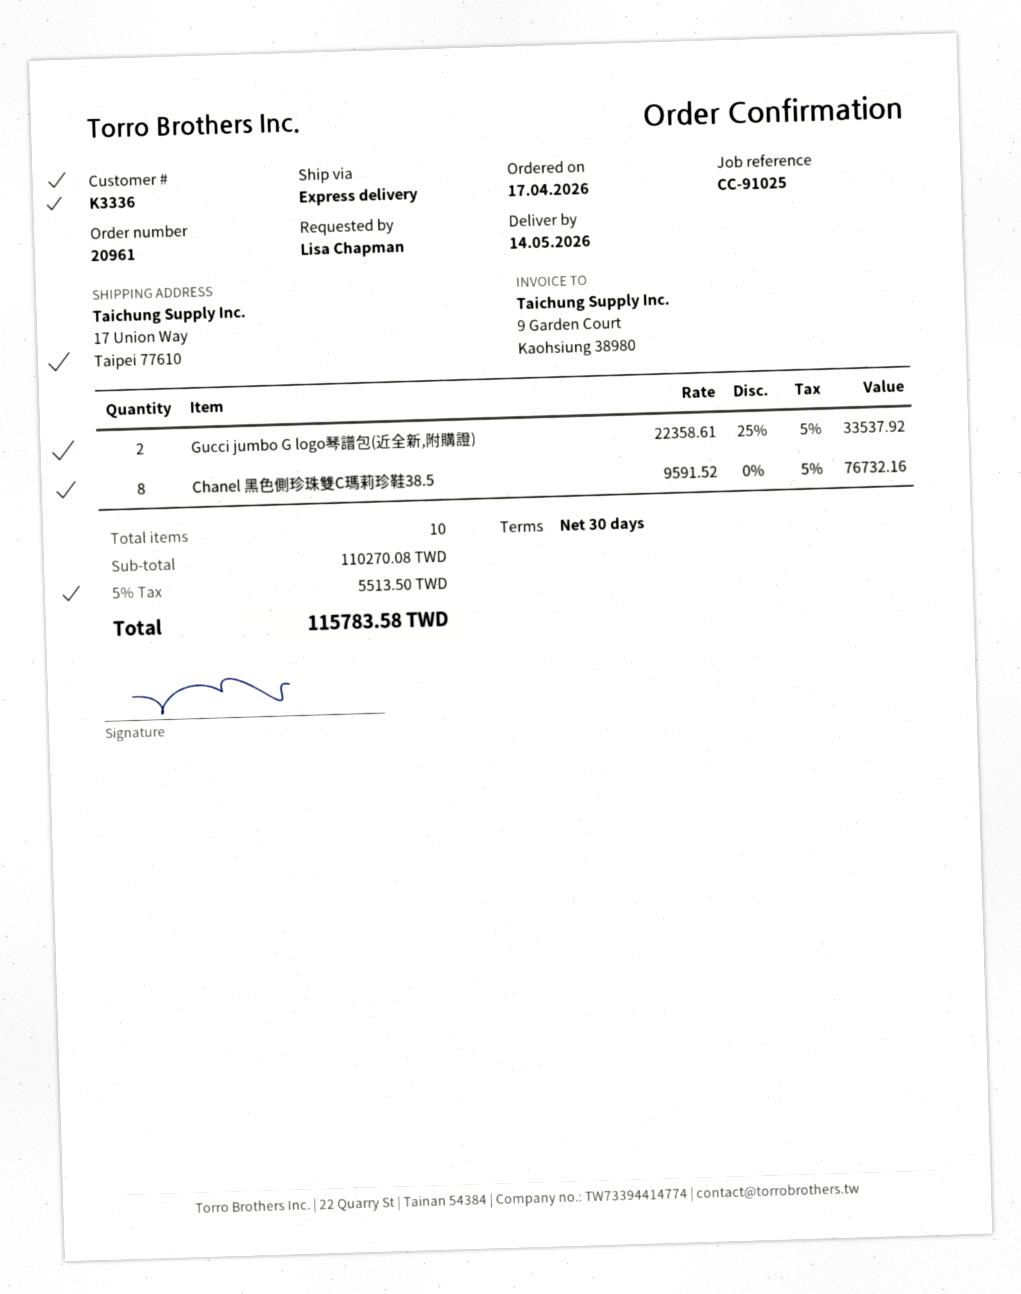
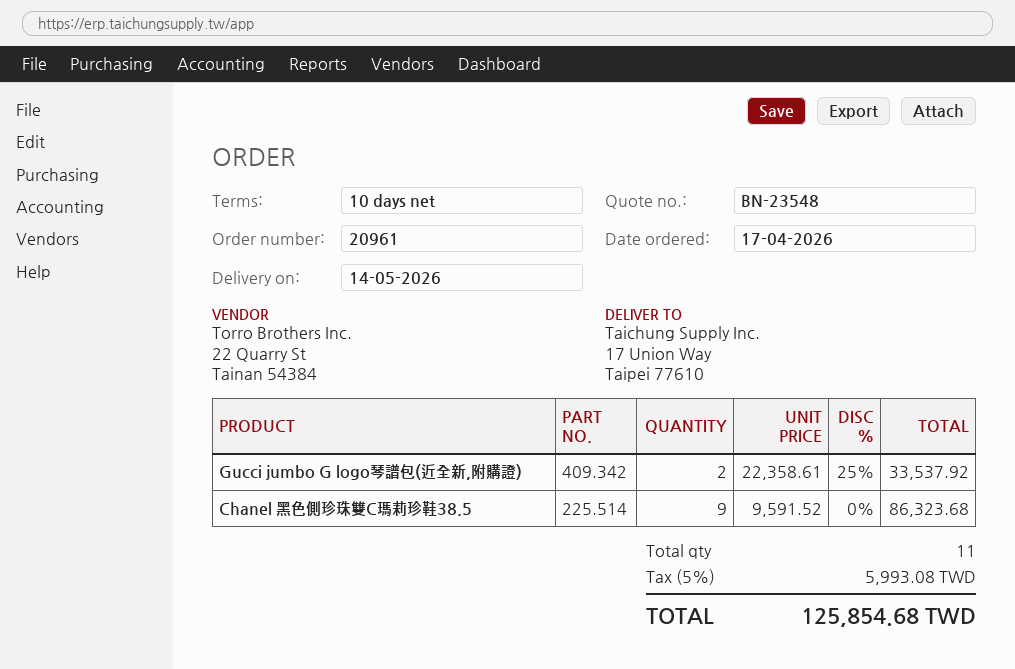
payment terms: 30 days -> 10 days
Chanel 黑色側珍珠雙C瑪莉珍鞋38.5: 8 x 9591.52 = 76732.16 -> 9 x 9591.52 = 86323.68
total quantity: 10 -> 11
tax: 5% = 5513.50 -> 5% = 5993.08
total: 115783.58 -> 125854.68

